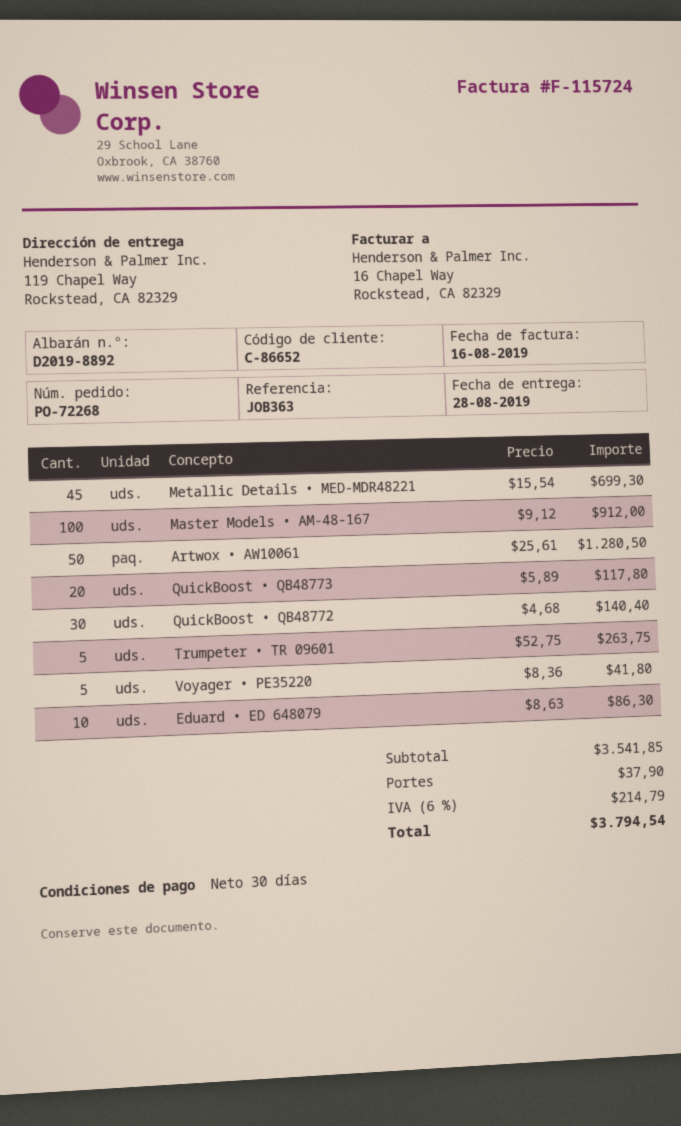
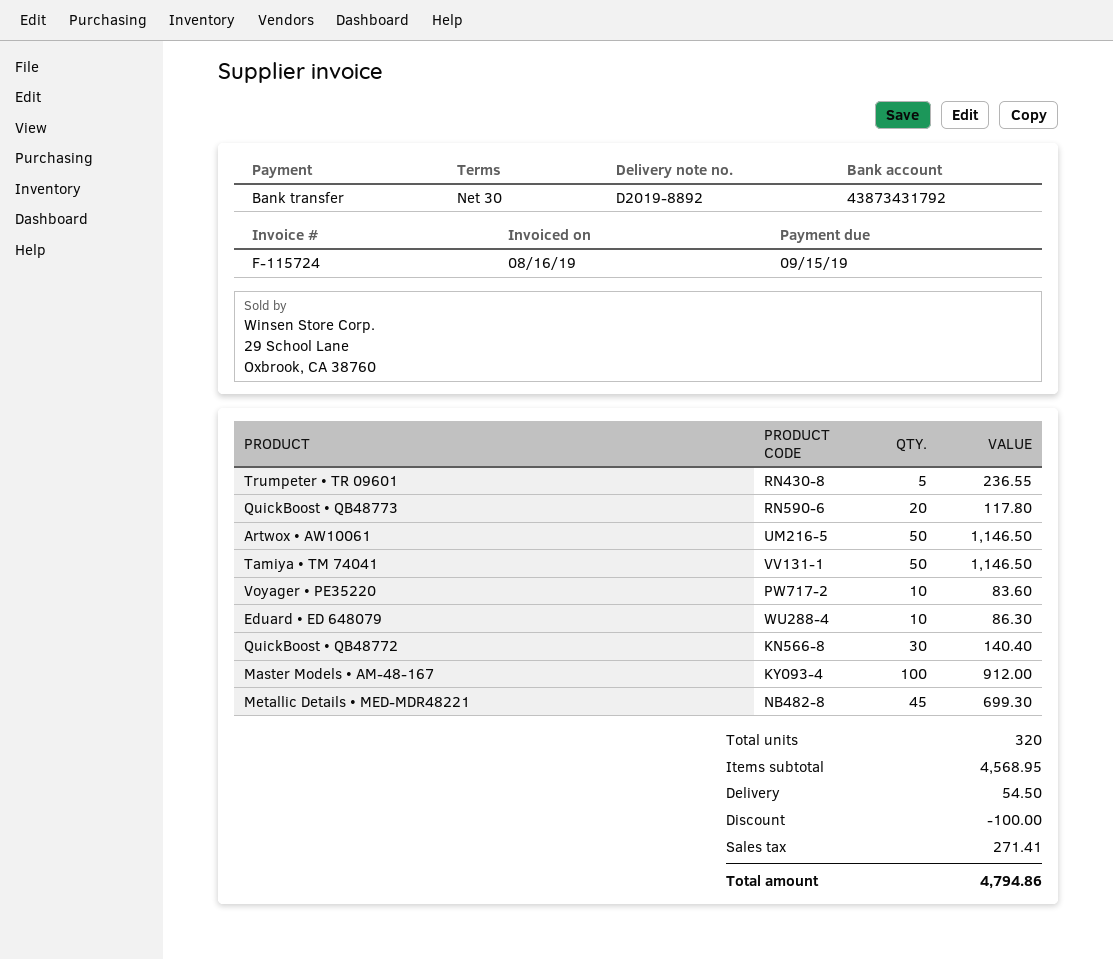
Artwox • AW10061: 50 for 1280.50 -> 50 for 1146.50
Trumpeter • TR 09601: 5 for 263.75 -> 5 for 236.55
Voyager • PE35220: 5 for 41.80 -> 10 for 83.60
Tamiya • TM 74041: none -> 50 for 1146.50
subtotal: 3541.85 -> 4568.95
discount: none -> 100.00
shipping: 37.90 -> 54.50
tax: 214.79 -> 271.41
total: 3794.54 -> 4794.86

